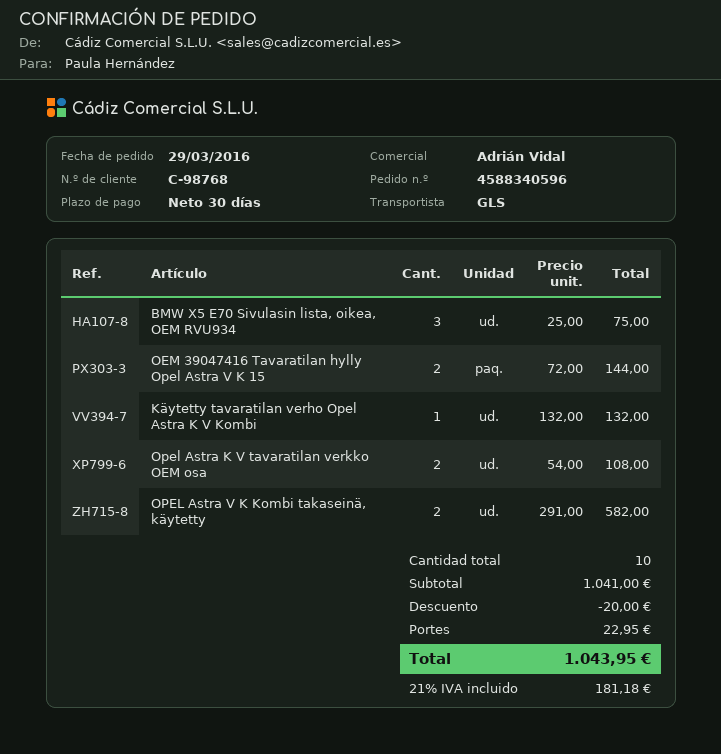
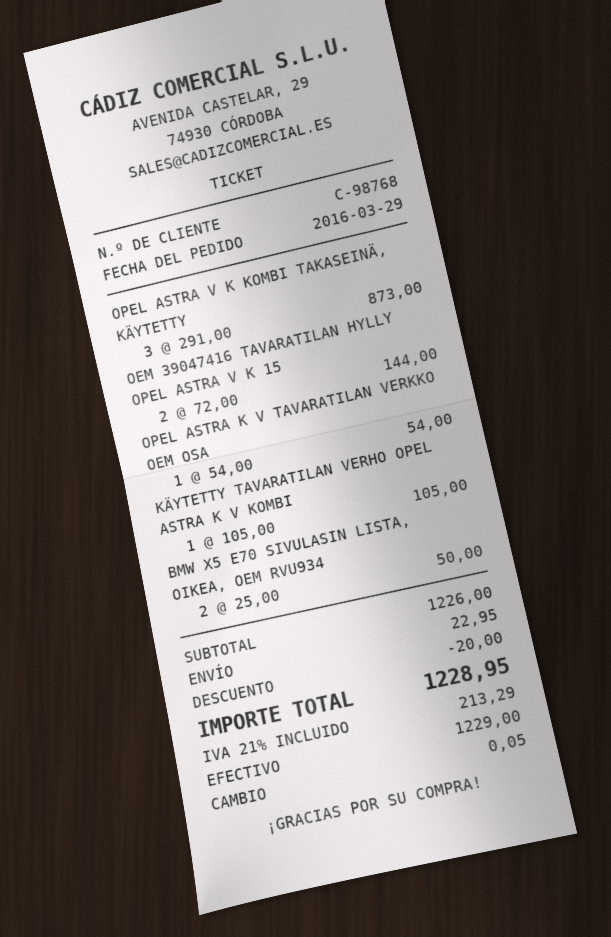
BMW X5 E70 Sivulasin lista, oikea, OEM RVU934: 3 x 25.00 = 75.00 -> 2 x 25.00 = 50.00
Käytetty tavaratilan verho Opel Astra K V Kombi: 1 x 132.00 = 132.00 -> 1 x 105.00 = 105.00
Opel Astra K V tavaratilan verkko OEM osa: 2 x 54.00 = 108.00 -> 1 x 54.00 = 54.00
OPEL Astra V K Kombi takaseinä, käytetty: 2 x 291.00 = 582.00 -> 3 x 291.00 = 873.00
subtotal: 1041.00 -> 1226.00
tax: 21% = 181.18 -> 21% = 213.29
total: 1043.95 -> 1228.95

